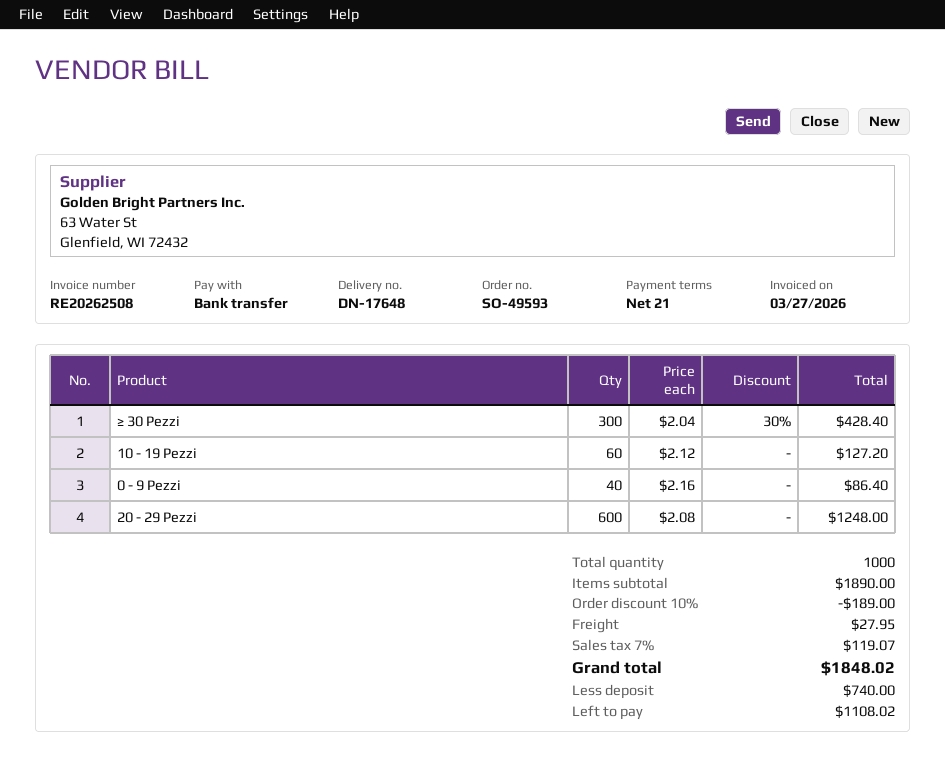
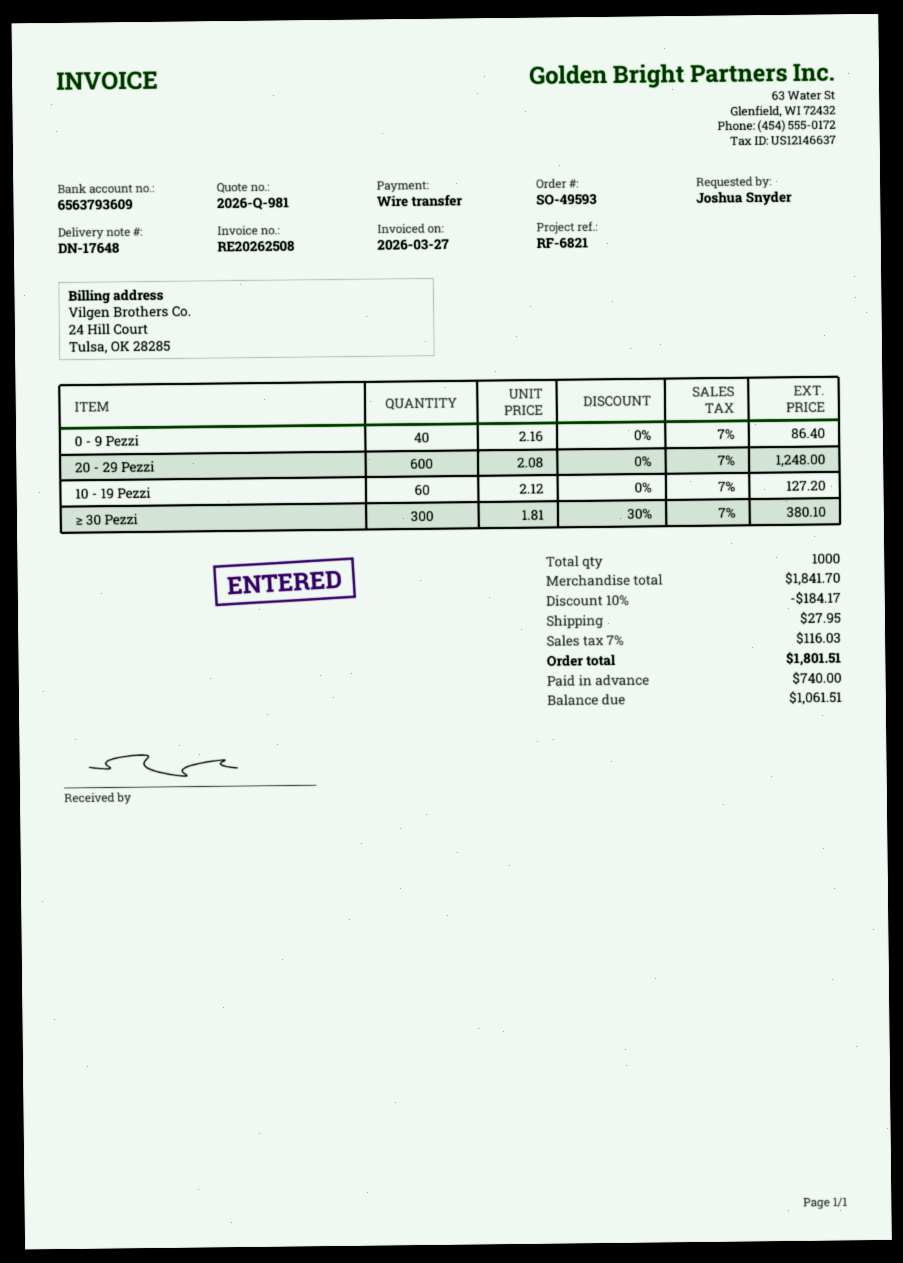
≥ 30 Pezzi: 300 x 2.04 - 30% = 428.40 -> 300 x 1.81 - 30% = 380.10
subtotal: 1890.00 -> 1841.70
discount: 10% = 189.00 -> 10% = 184.17
tax: 7% = 119.07 -> 7% = 116.03
total: 1848.02 -> 1801.51
balance: 1108.02 -> 1061.51

